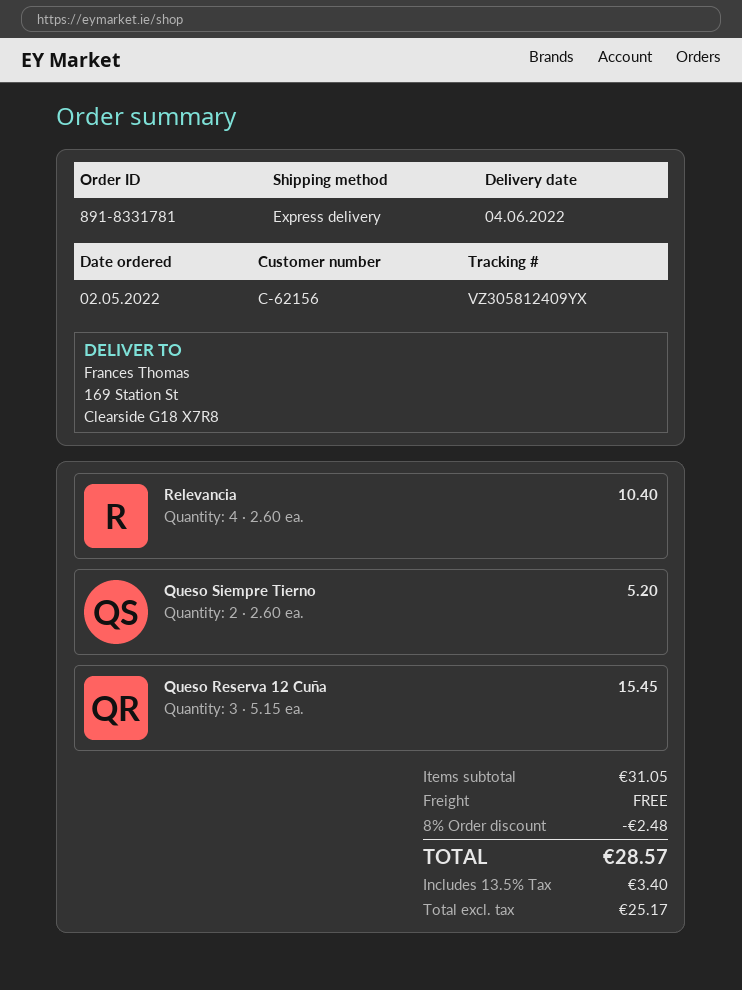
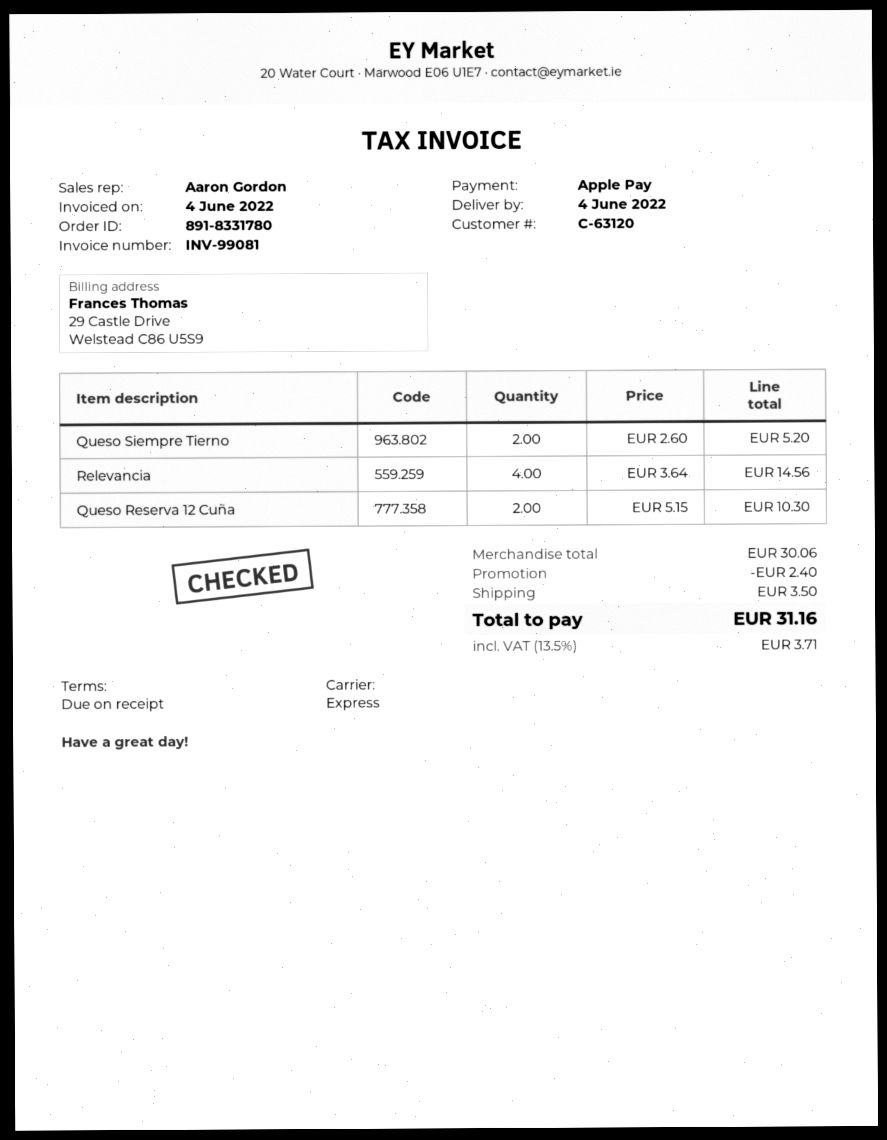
order number: 891-8331781 -> 891-8331780
customer number: C-62156 -> C-63120
Relevancia: 4 x 2.60 = 10.40 -> 4 x 3.64 = 14.56
Queso Reserva 12 Cuña: 3 x 5.15 = 15.45 -> 2 x 5.15 = 10.30
subtotal: 31.05 -> 30.06
discount: 2.48 -> 2.40
shipping: 0.00 -> 3.50
tax: 13.5% = 3.40 -> 13.5% = 3.71
total: 28.57 -> 31.16

